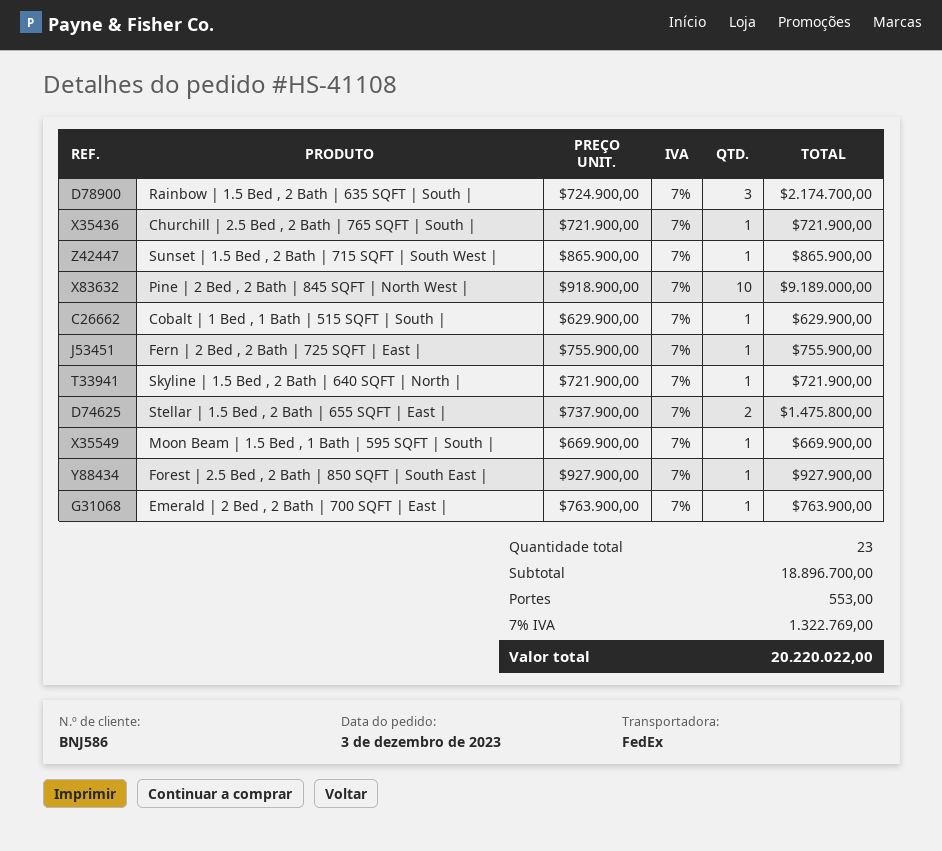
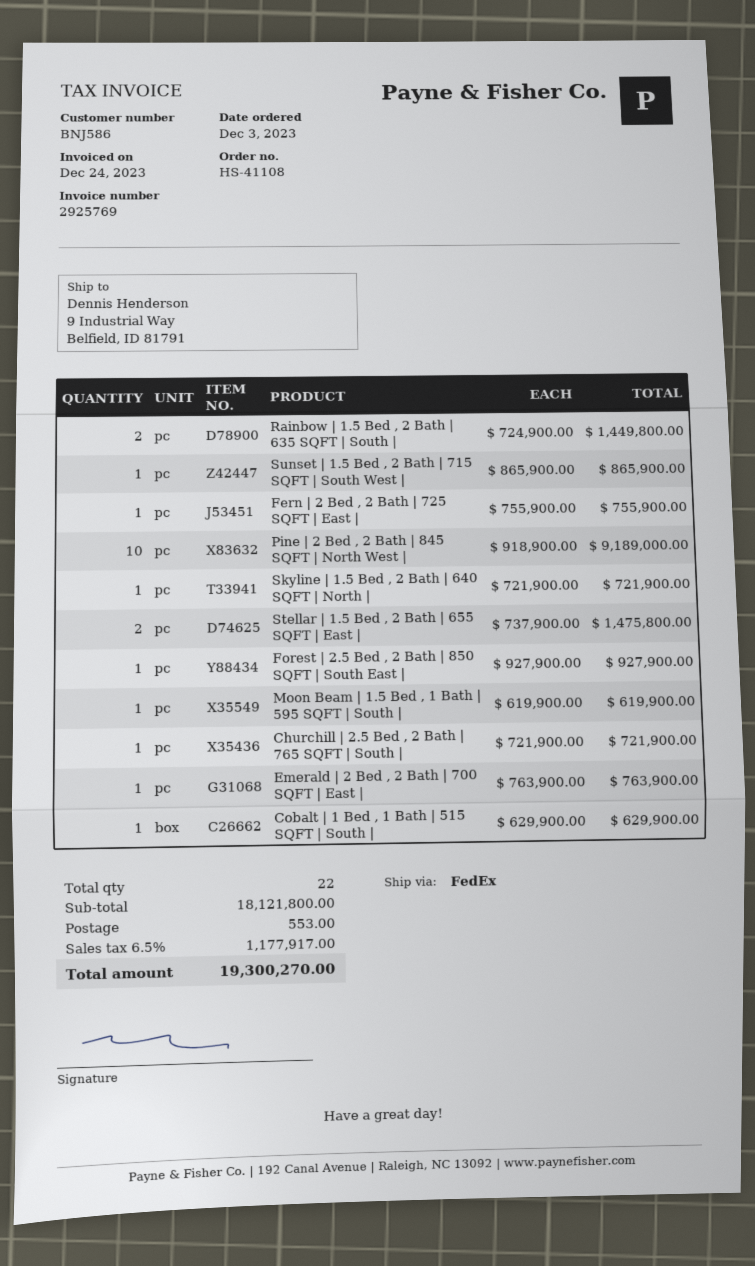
Rainbow | 1.5 Bed , 2 Bath | 635 SQFT | South |: 3 x 724900.00 = 2174700.00 -> 2 x 724900.00 = 1449800.00
Moon Beam | 1.5 Bed , 1 Bath | 595 SQFT | South |: 1 x 669900.00 = 669900.00 -> 1 x 619900.00 = 619900.00
total quantity: 23 -> 22
subtotal: 18896700.00 -> 18121800.00
tax: 7% = 1322769.00 -> 6.5% = 1177917.00
total: 20220022.00 -> 19300270.00

